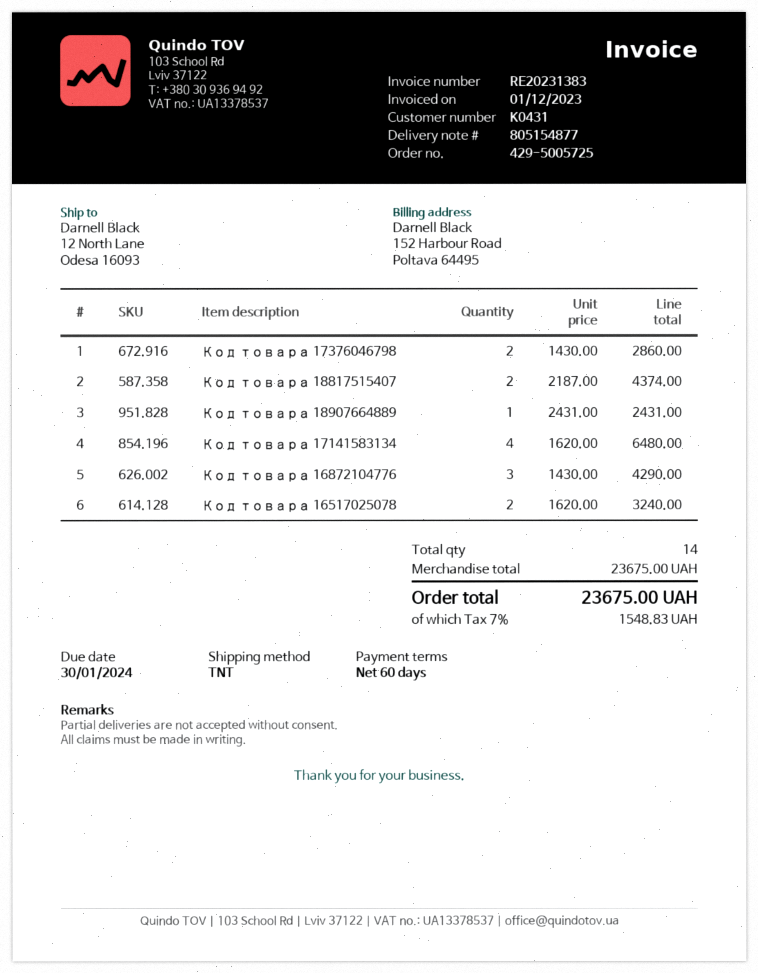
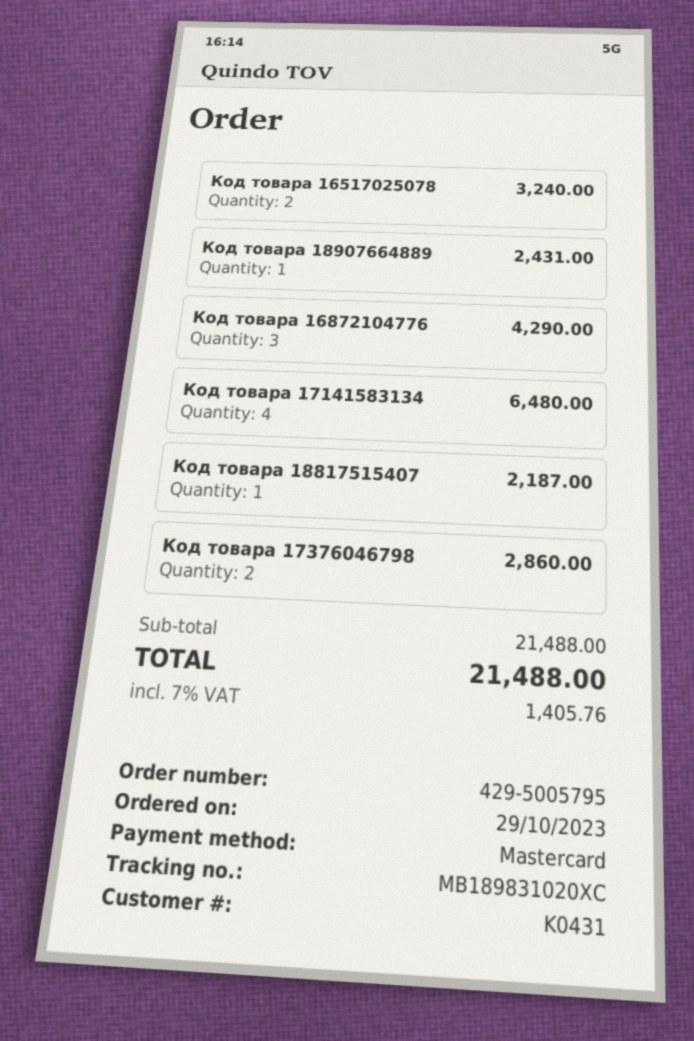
order number: 429-5005725 -> 429-5005795
Код товара 18817515407: 2 for 4374.00 -> 1 for 2187.00
subtotal: 23675.00 -> 21488.00
tax: 7% = 1548.83 -> 7% = 1405.76
total: 23675.00 -> 21488.00

